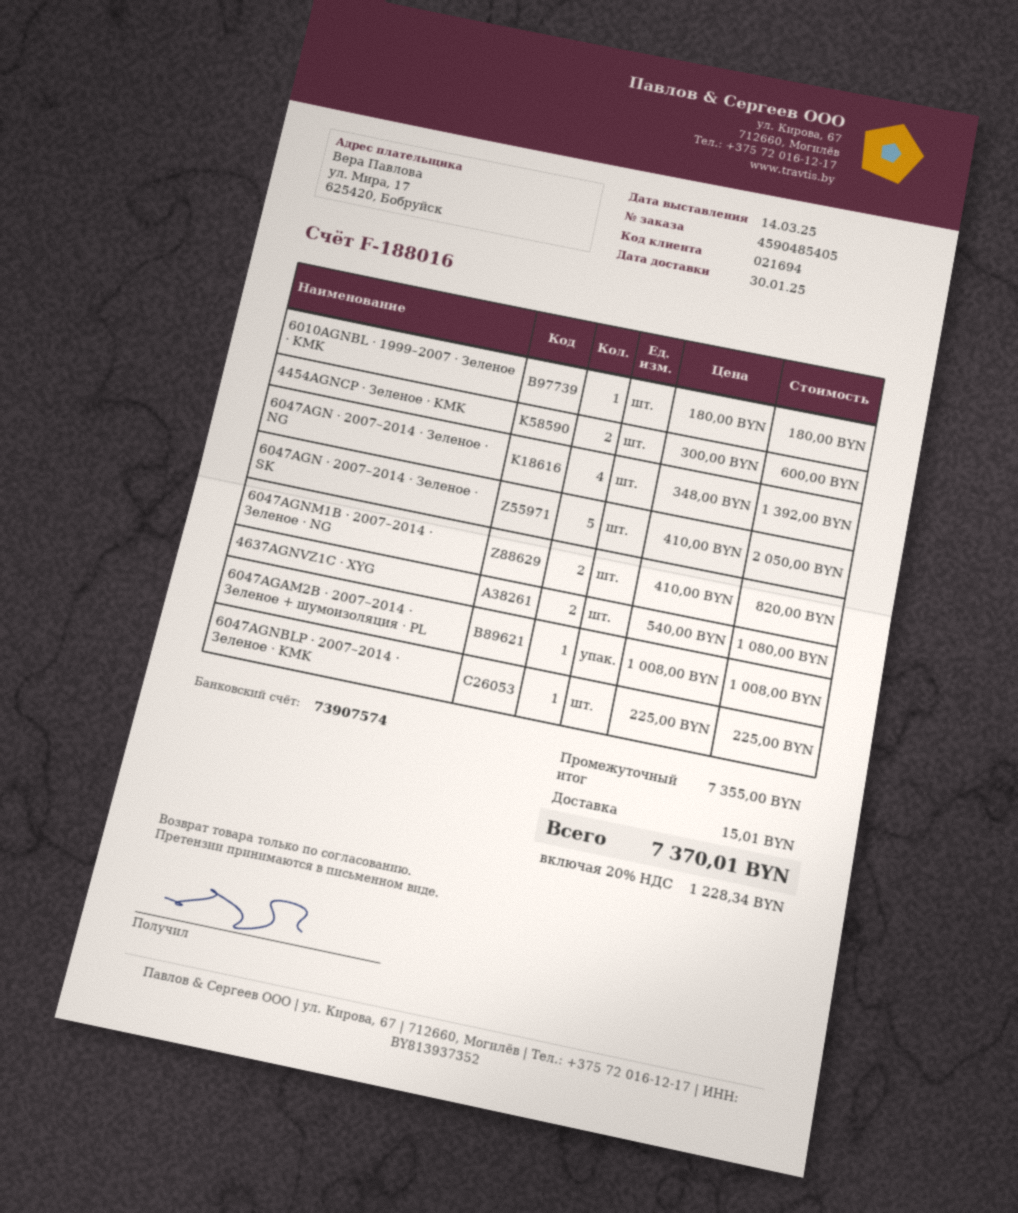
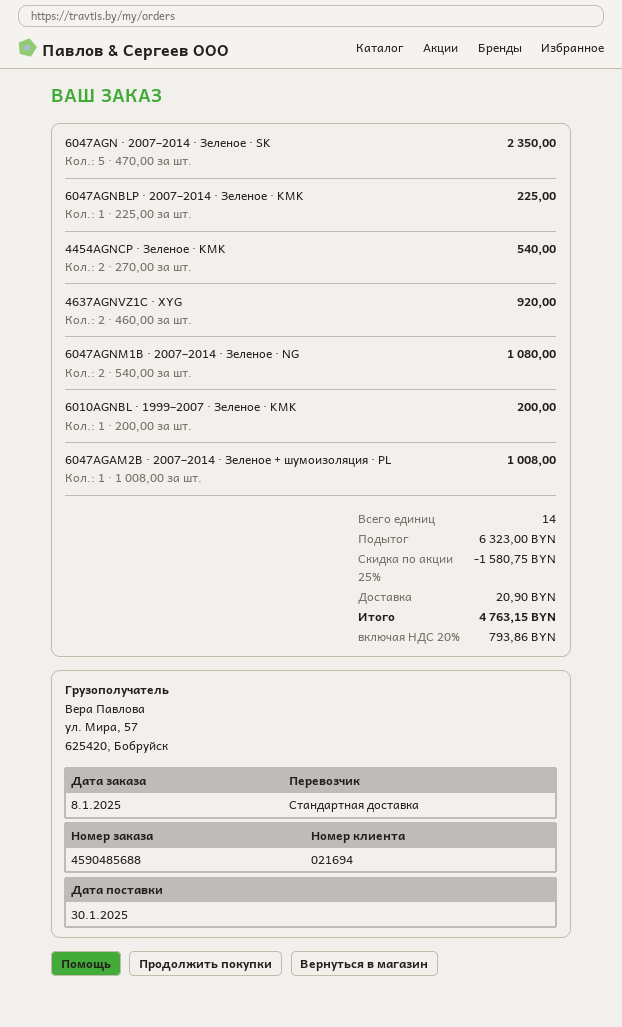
order number: 4590485405 -> 4590485688
6010AGNBL · 1999–2007 · Зеленое · KMK: 1 x 180.00 = 180.00 -> 1 x 200.00 = 200.00
4454AGNCP · Зеленое · KMK: 2 x 300.00 = 600.00 -> 2 x 270.00 = 540.00
6047AGN · 2007–2014 · Зеленое · NG: 4 x 348.00 = 1392.00 -> none
6047AGN · 2007–2014 · Зеленое · SK: 5 x 410.00 = 2050.00 -> 5 x 470.00 = 2350.00
6047AGNM1B · 2007–2014 · Зеленое · NG: 2 x 410.00 = 820.00 -> 2 x 540.00 = 1080.00
4637AGNVZ1C · XYG: 2 x 540.00 = 1080.00 -> 2 x 460.00 = 920.00
subtotal: 7355.00 -> 6323.00
discount: none -> 25% = 1580.75
shipping: 15.01 -> 20.90
tax: 20% = 1228.34 -> 20% = 793.86
total: 7370.01 -> 4763.15

